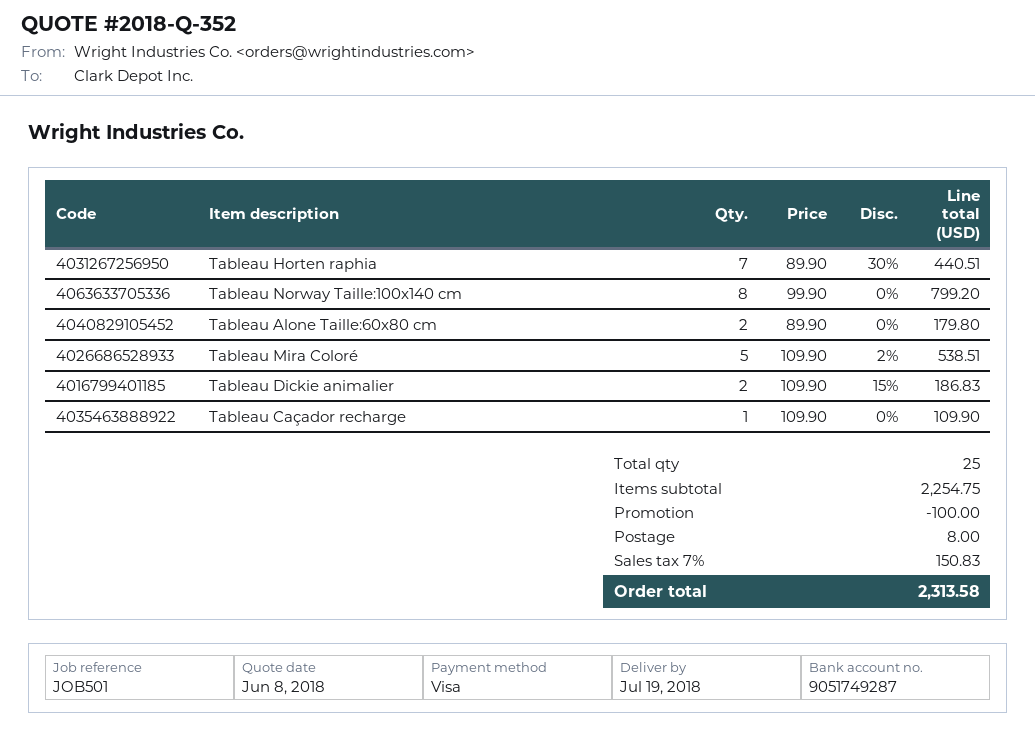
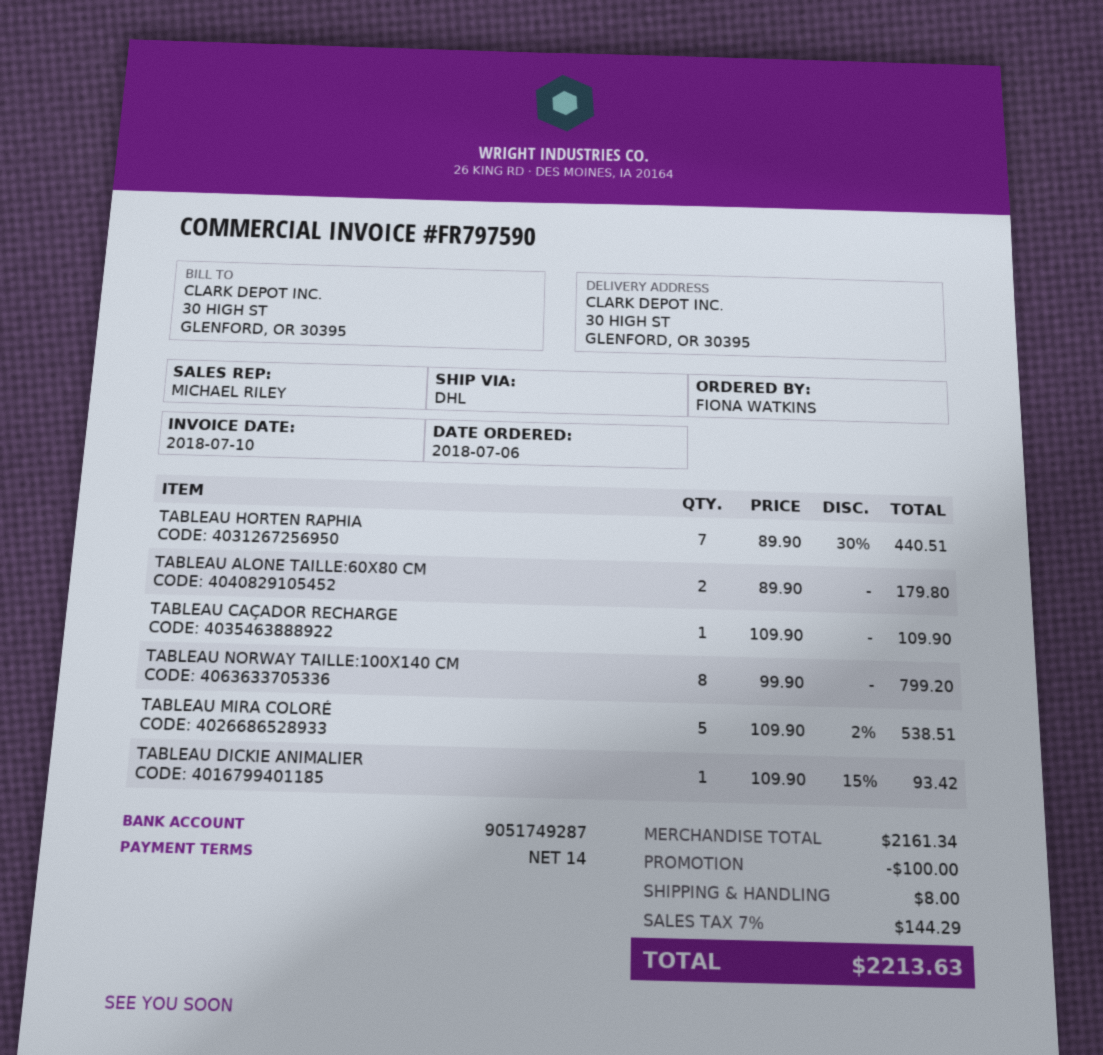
Tableau Dickie animalier: 2 x 109.90 - 15% = 186.83 -> 1 x 109.90 - 15% = 93.42
subtotal: 2254.75 -> 2161.34
tax: 7% = 150.83 -> 7% = 144.29
total: 2313.58 -> 2213.63

